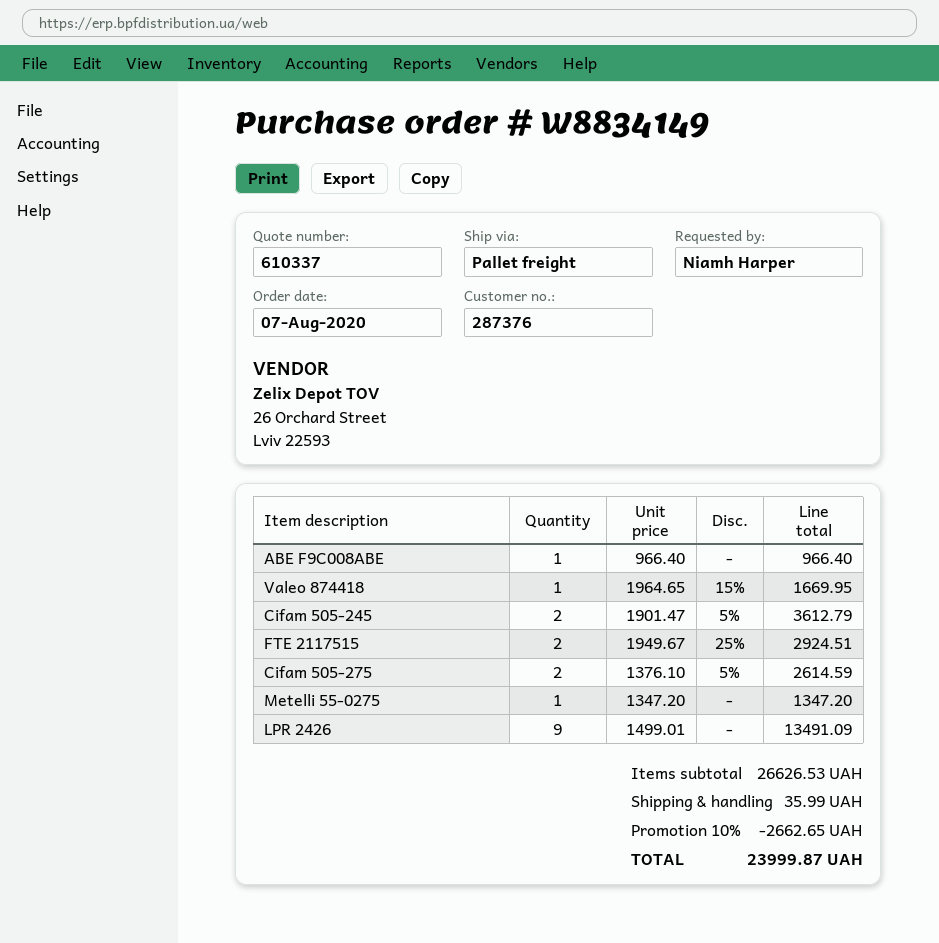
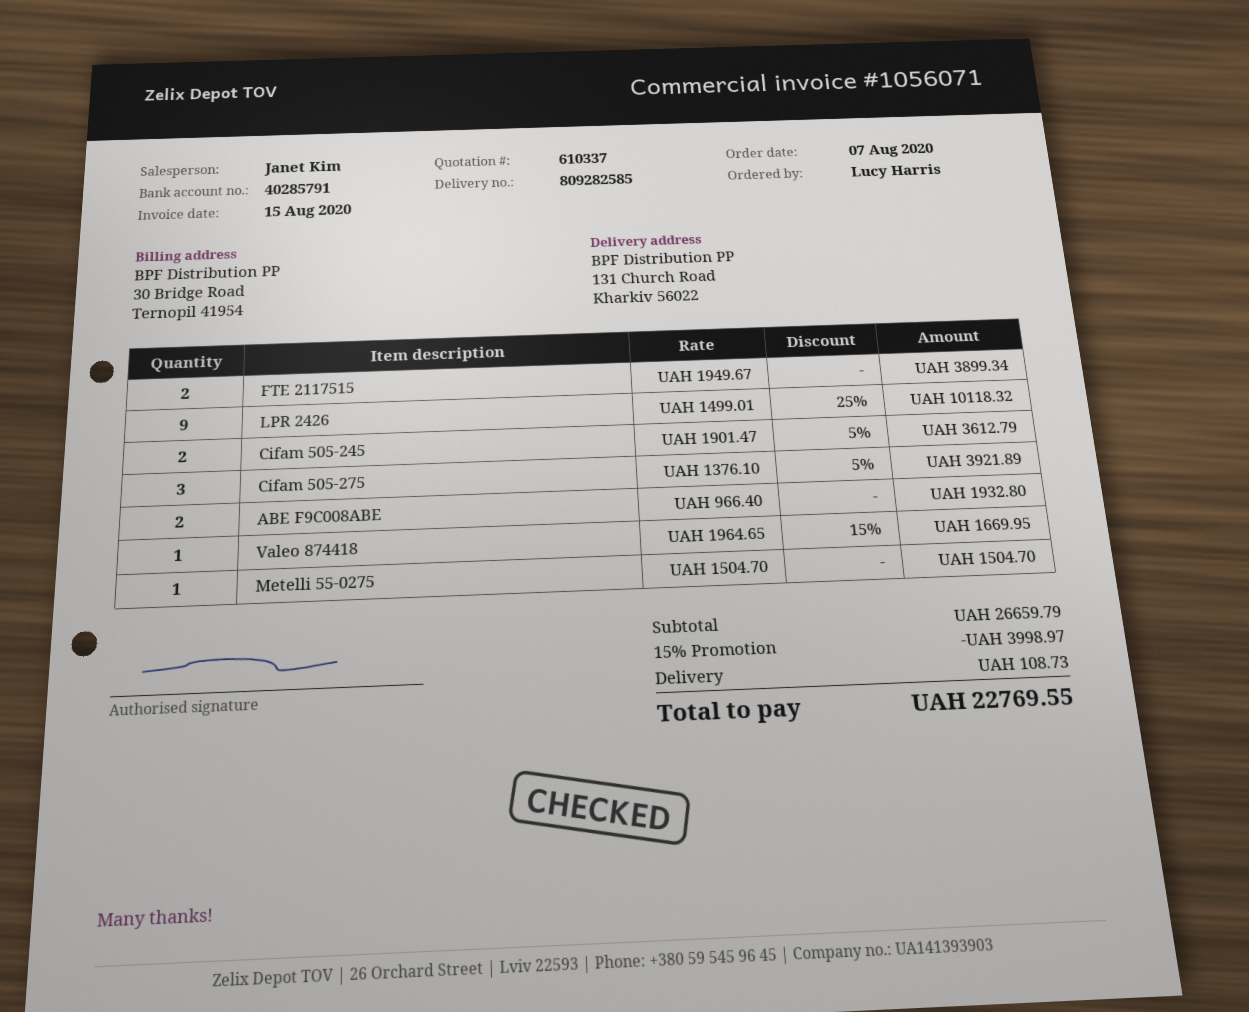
ordered by: Niamh Harper -> Lucy Harris
ABE F9C008ABE: 1 x 966.40 = 966.40 -> 2 x 966.40 = 1932.80
FTE 2117515: 2 x 1949.67 - 25% = 2924.51 -> 2 x 1949.67 = 3899.34
Cifam 505-275: 2 x 1376.10 - 5% = 2614.59 -> 3 x 1376.10 - 5% = 3921.89
Metelli 55-0275: 1 x 1347.20 = 1347.20 -> 1 x 1504.70 = 1504.70
LPR 2426: 9 x 1499.01 = 13491.09 -> 9 x 1499.01 - 25% = 10118.32
subtotal: 26626.53 -> 26659.79
discount: 10% = 2662.65 -> 15% = 3998.97
shipping: 35.99 -> 108.73
total: 23999.87 -> 22769.55

